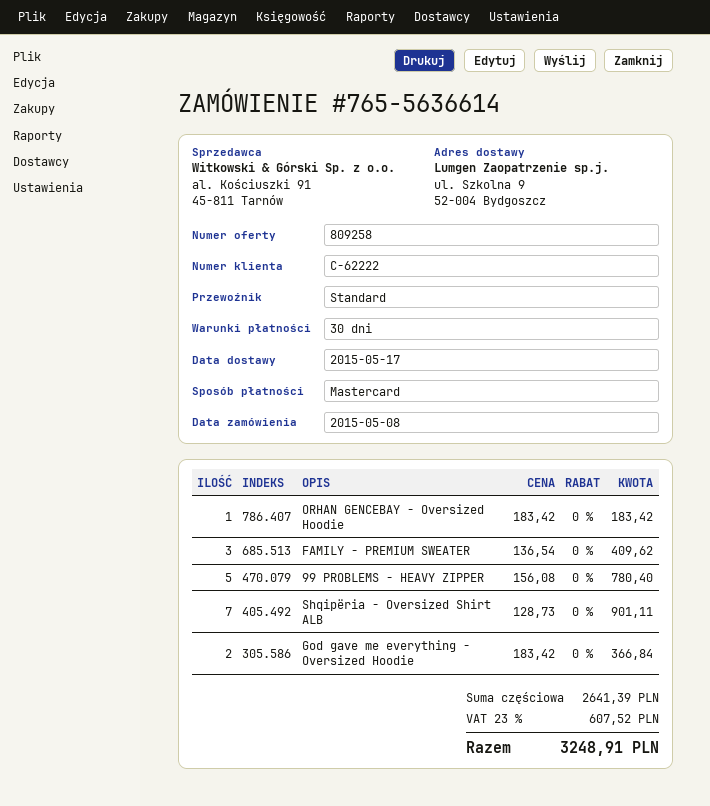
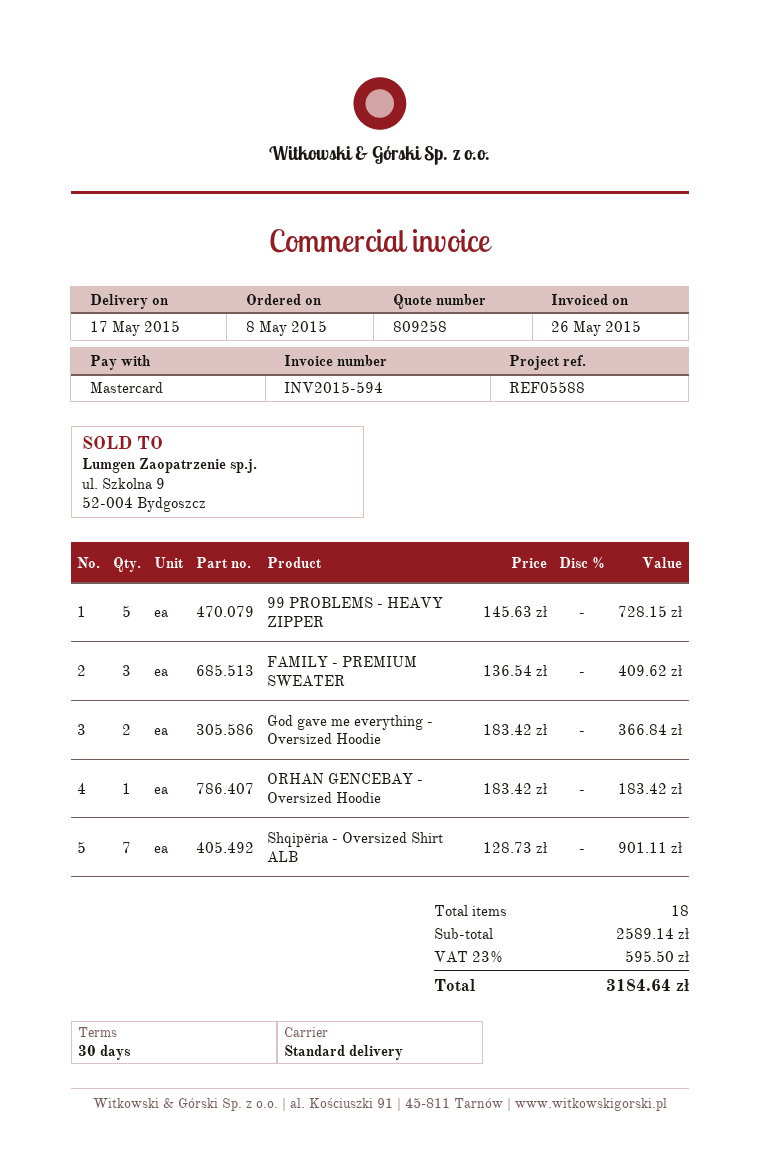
99 PROBLEMS - HEAVY ZIPPER: 5 x 156.08 = 780.40 -> 5 x 145.63 = 728.15
subtotal: 2641.39 -> 2589.14
tax: 23% = 607.52 -> 23% = 595.50
total: 3248.91 -> 3184.64

